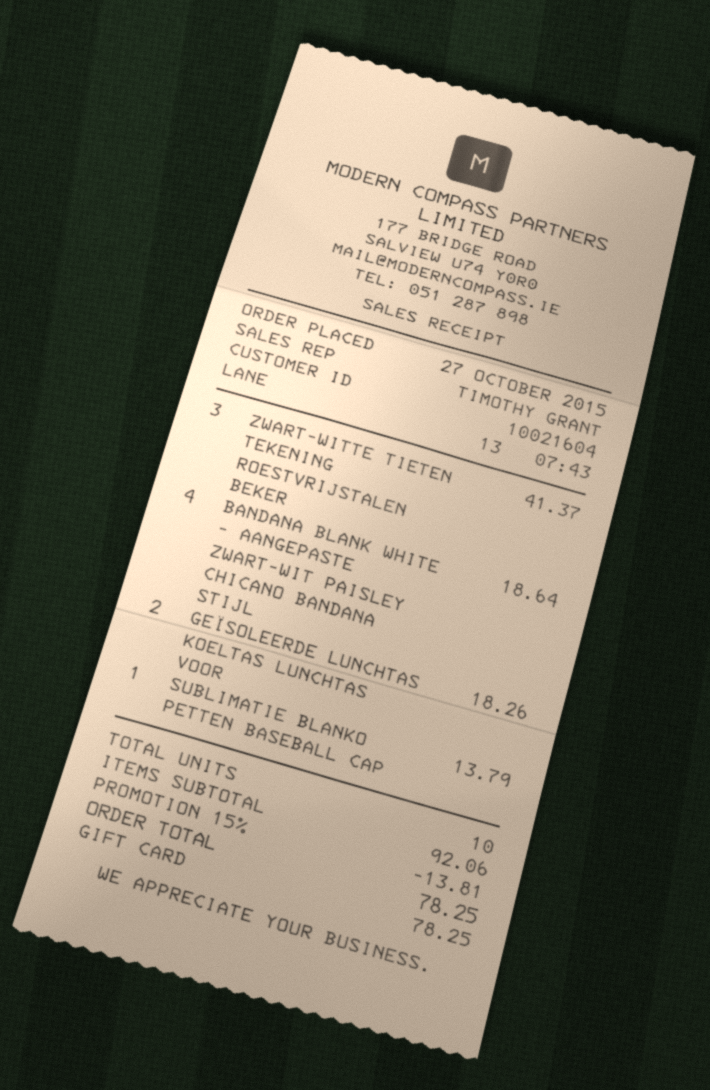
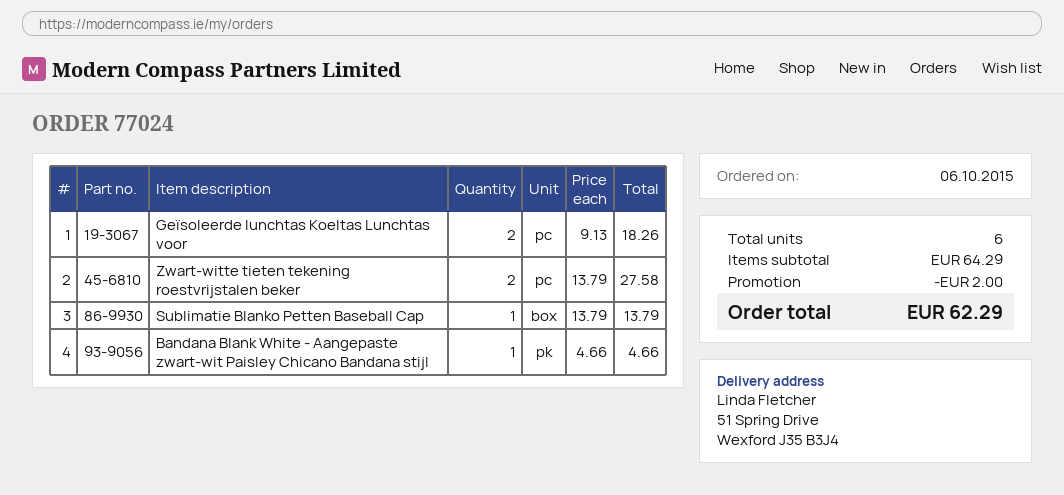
order date: 2015-10-27 -> 2015-10-06
ZWART-WITTE TIETEN TEKENING ROESTVRIJSTALEN BEKER: 3 for 41.37 -> 2 for 27.58
BANDANA BLANK WHITE - AANGEPASTE ZWART-WIT PAISLEY CHICANO BANDANA STIJL: 4 for 18.64 -> 1 for 4.66
total quantity: 10 -> 6
subtotal: 92.06 -> 64.29
discount: 13.81 -> 2.00
total: 78.25 -> 62.29

